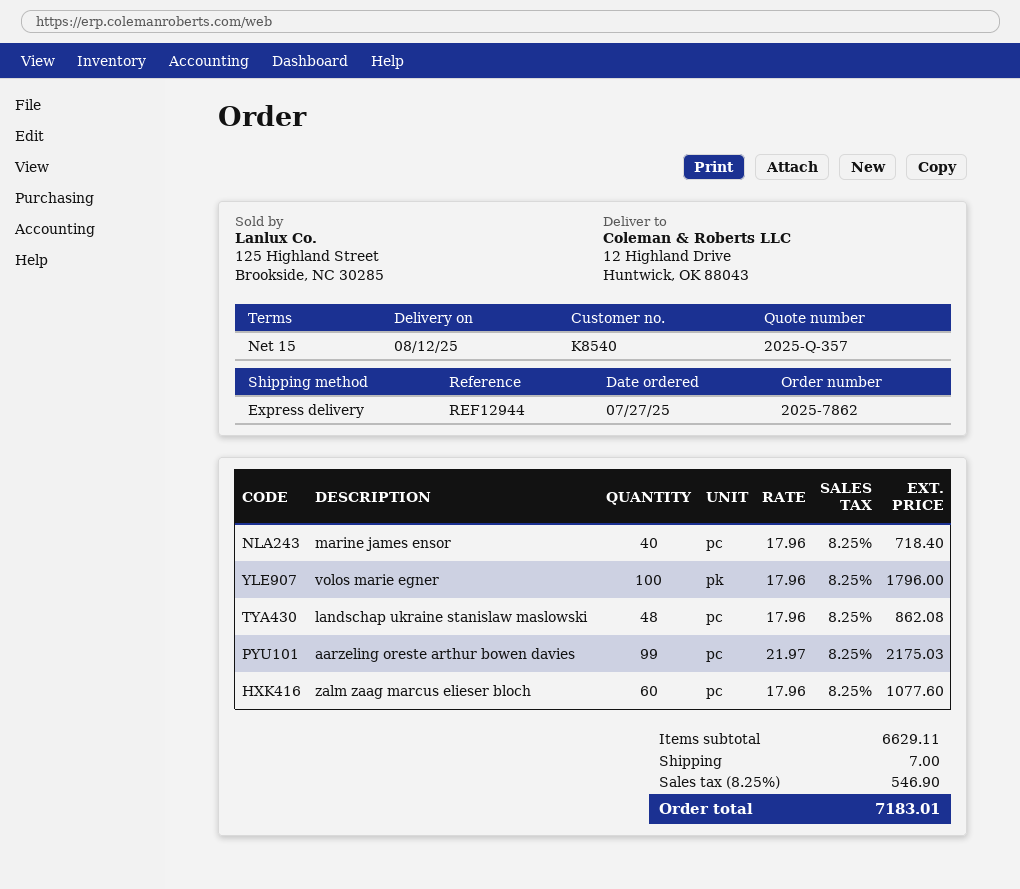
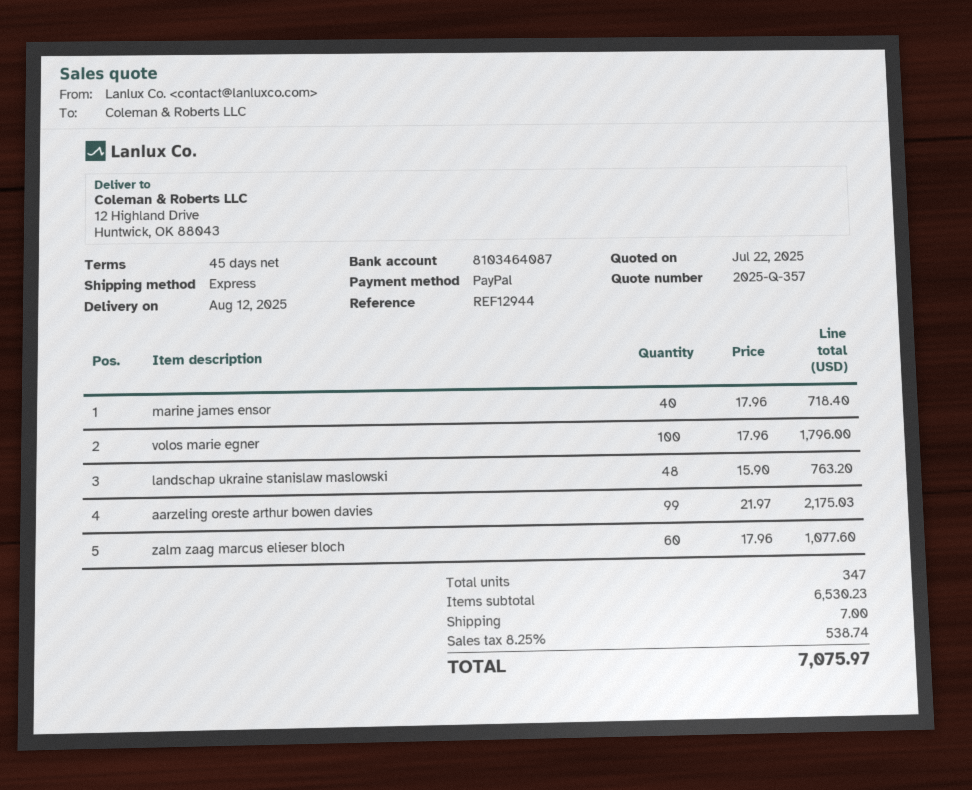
payment terms: 15 days -> 45 days
landschap ukraine stanislaw maslowski: 48 x 17.96 = 862.08 -> 48 x 15.90 = 763.20
subtotal: 6629.11 -> 6530.23
tax: 8.25% = 546.90 -> 8.25% = 538.74
total: 7183.01 -> 7075.97

